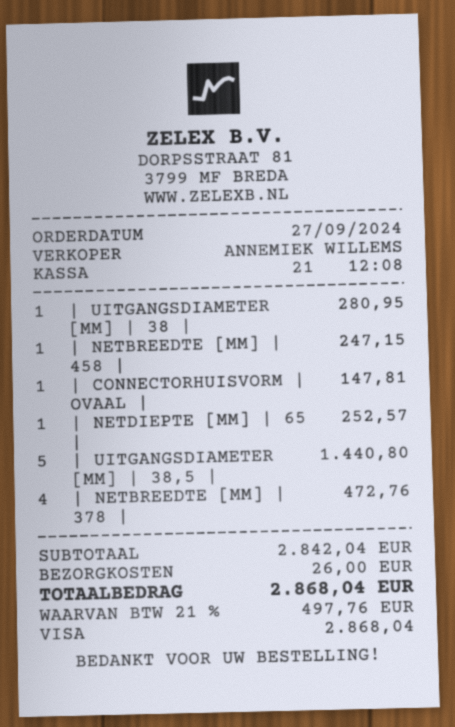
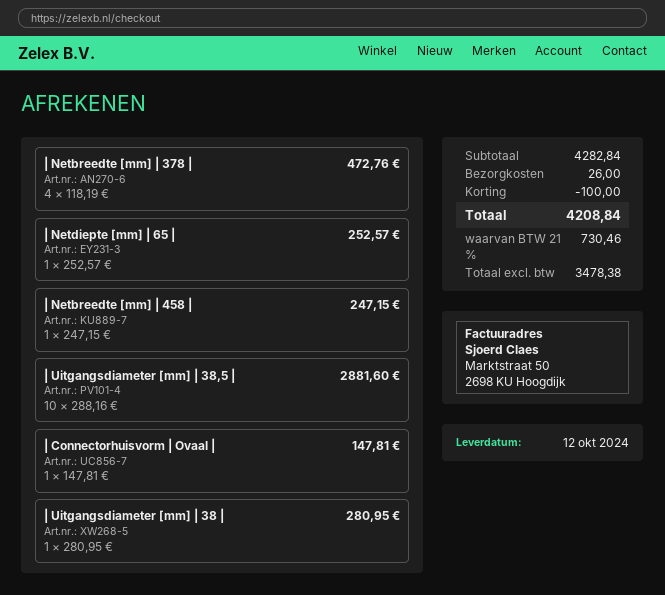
| UITGANGSDIAMETER [MM] | 38,5 |: 5 for 1440.80 -> 10 for 2881.60
subtotal: 2842.04 -> 4282.84
discount: none -> 100.00
tax: 21% = 497.76 -> 21% = 730.46
total: 2868.04 -> 4208.84

